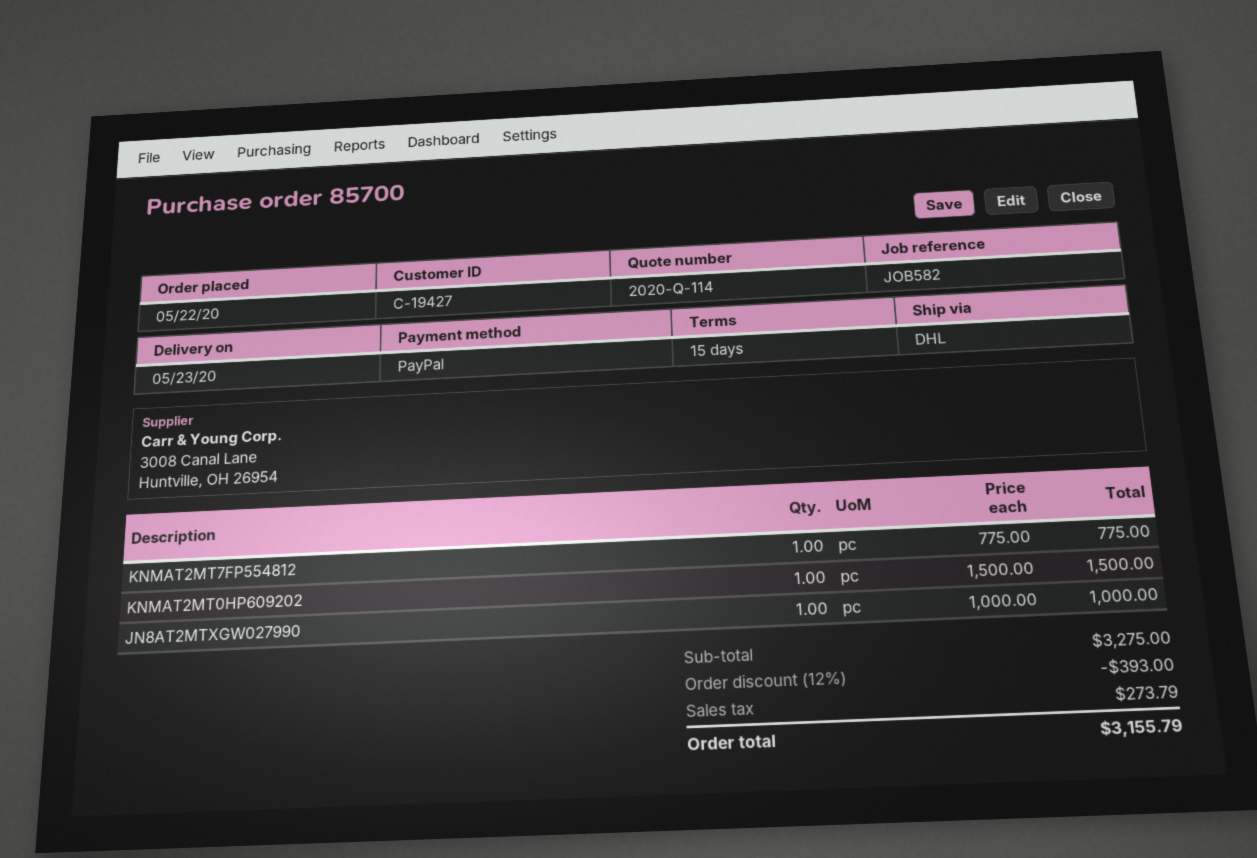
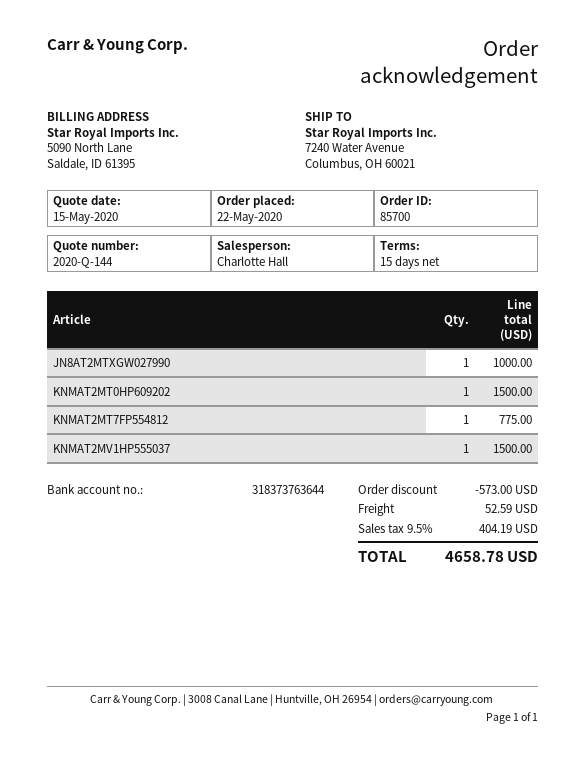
quote number: 2020-Q-114 -> 2020-Q-144
KNMAT2MV1HP555037: none -> 1 for 1500.00
discount: 393.00 -> 573.00
shipping: none -> 52.59
tax: 273.79 -> 404.19
total: 3155.79 -> 4658.78

